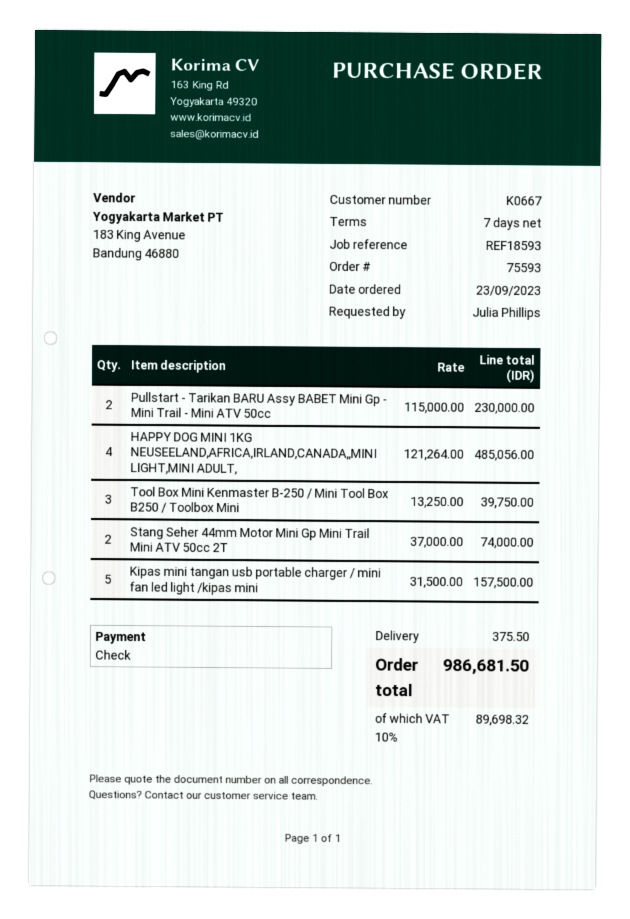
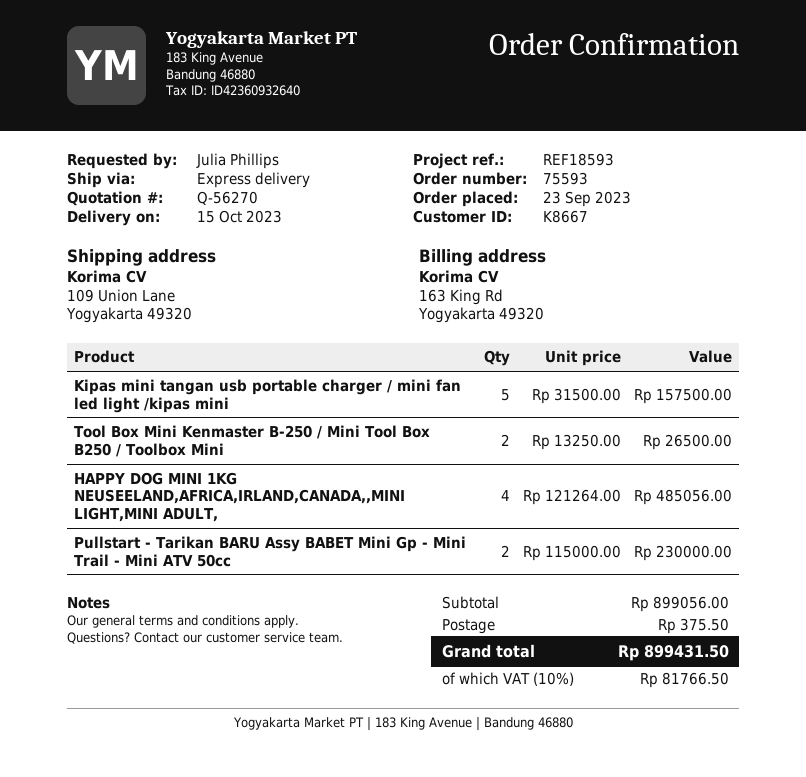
customer number: K0667 -> K8667
Tool Box Mini Kenmaster B-250 / Mini Tool Box B250 / Toolbox Mini: 3 x 13250.00 = 39750.00 -> 2 x 13250.00 = 26500.00
Stang Seher 44mm Motor Mini Gp Mini Trail Mini ATV 50cc 2T: 2 x 37000.00 = 74000.00 -> none
tax: 10% = 89698.32 -> 10% = 81766.50
total: 986681.50 -> 899431.50

